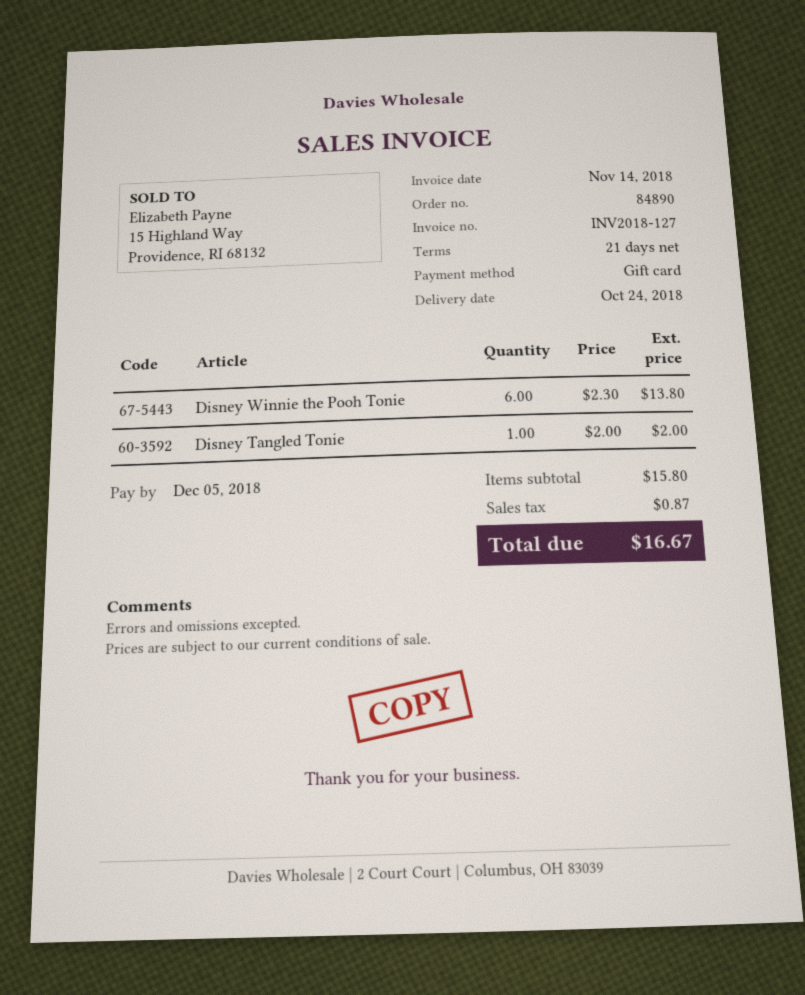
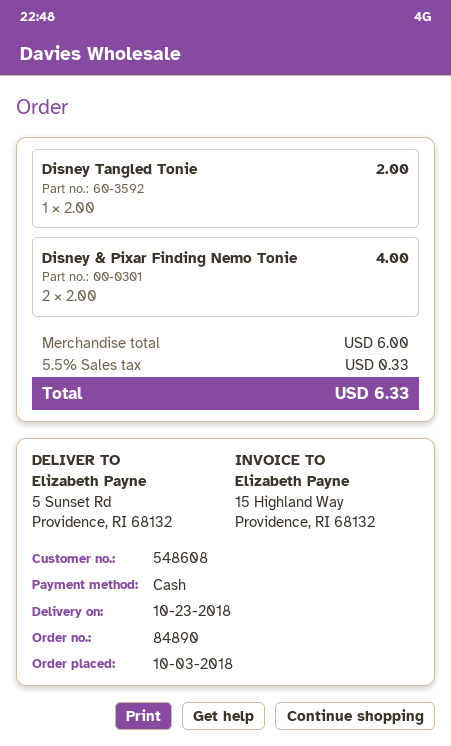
delivery date: 2018-10-24 -> 2018-10-23
payment method: gift card -> cash
Disney Winnie the Pooh Tonie: 6 x 2.30 = 13.80 -> none
Disney & Pixar Finding Nemo Tonie: none -> 2 x 2.00 = 4.00
subtotal: 15.80 -> 6.00
tax: 0.87 -> 0.33
total: 16.67 -> 6.33

